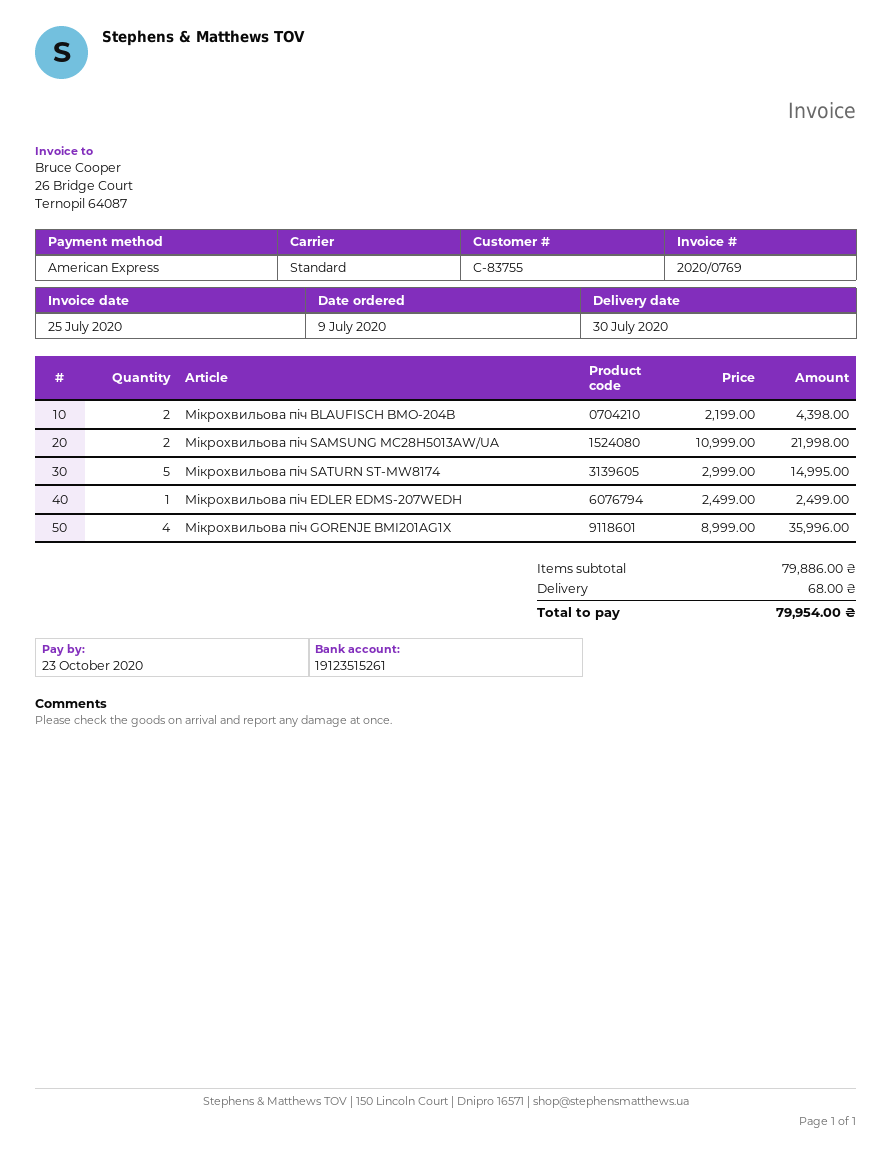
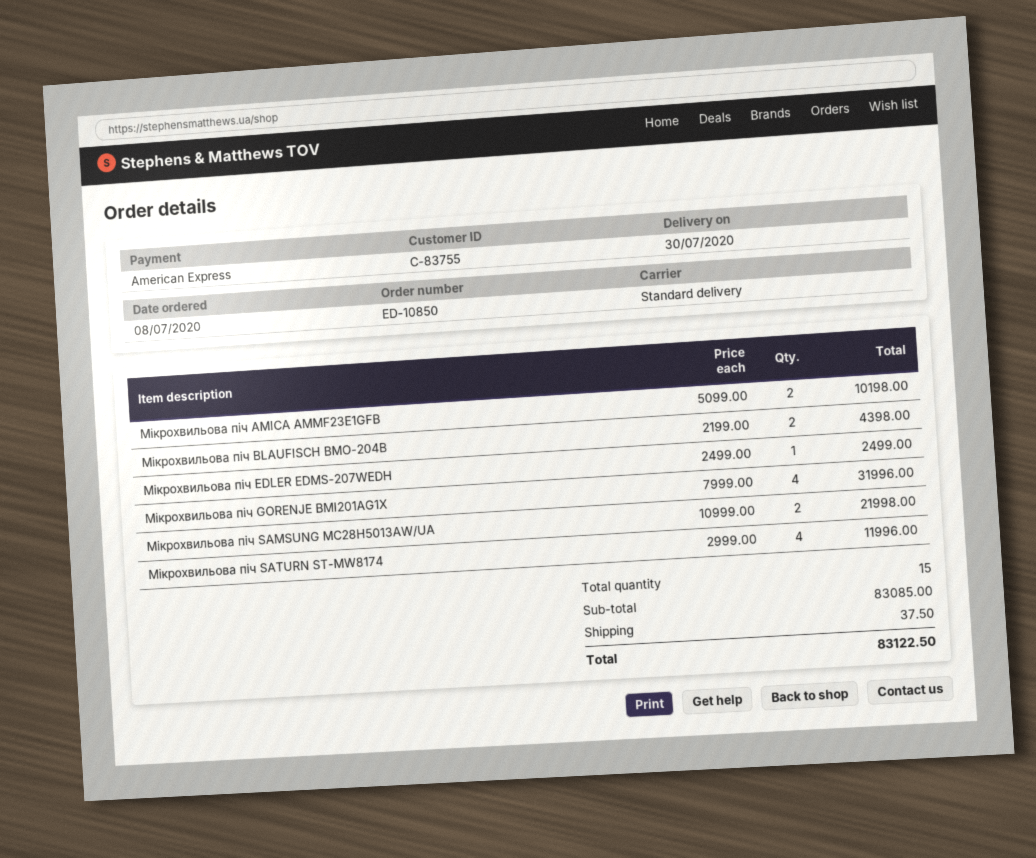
order date: 2020-07-09 -> 2020-07-08
Мікрохвильова піч SATURN ST-MW8174: 5 x 2999.00 = 14995.00 -> 4 x 2999.00 = 11996.00
Мікрохвильова піч GORENJE BMI201AG1X: 4 x 8999.00 = 35996.00 -> 4 x 7999.00 = 31996.00
Мікрохвильова піч AMICA AMMF23E1GFB: none -> 2 x 5099.00 = 10198.00
subtotal: 79886.00 -> 83085.00
shipping: 68.00 -> 37.50
total: 79954.00 -> 83122.50

